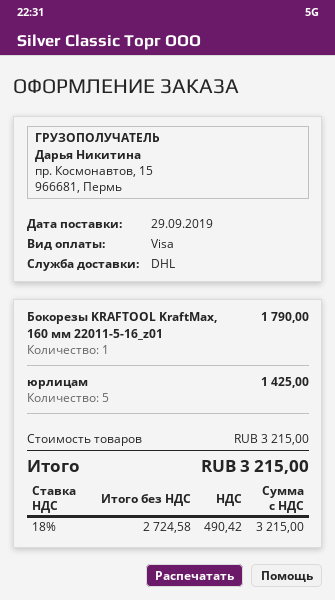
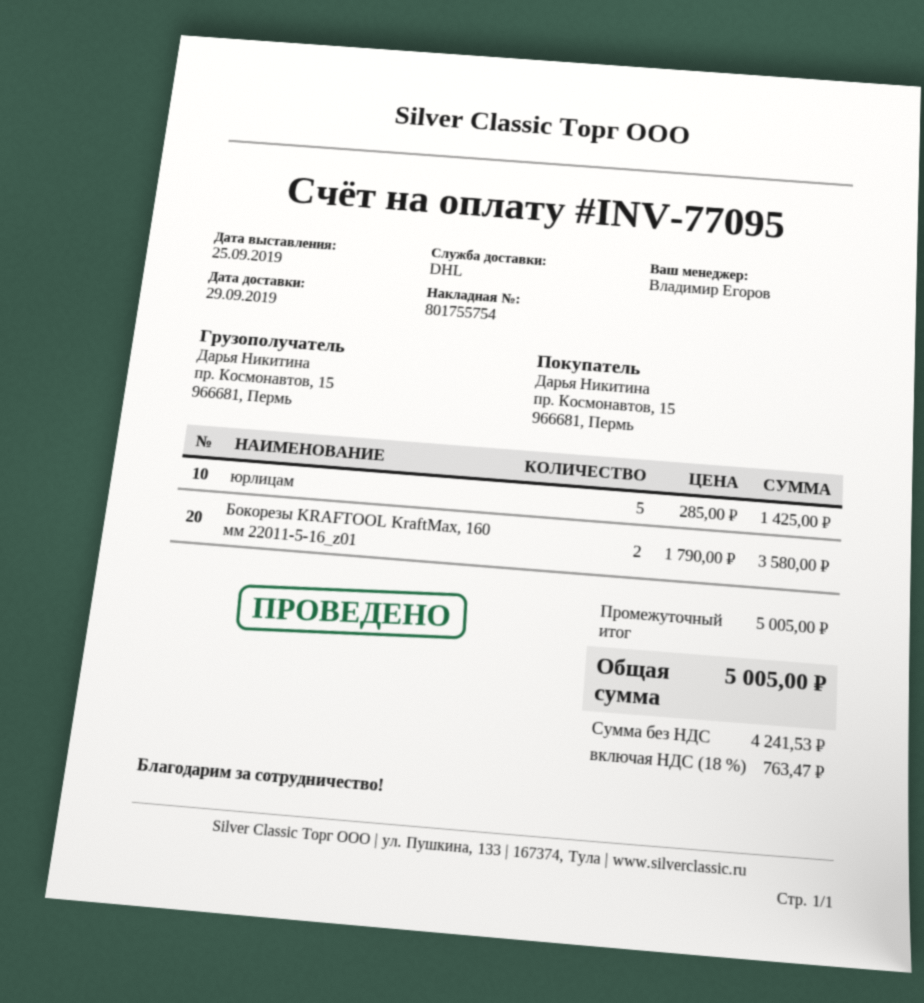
Бокорезы KRAFTOOL KraftMax, 160 мм 22011-5-16_z01: 1 for 1790.00 -> 2 for 3580.00
subtotal: 3215.00 -> 5005.00
net: 2724.58 -> 4241.53
tax: 18% = 490.42 -> 18% = 763.47
total: 3215.00 -> 5005.00

